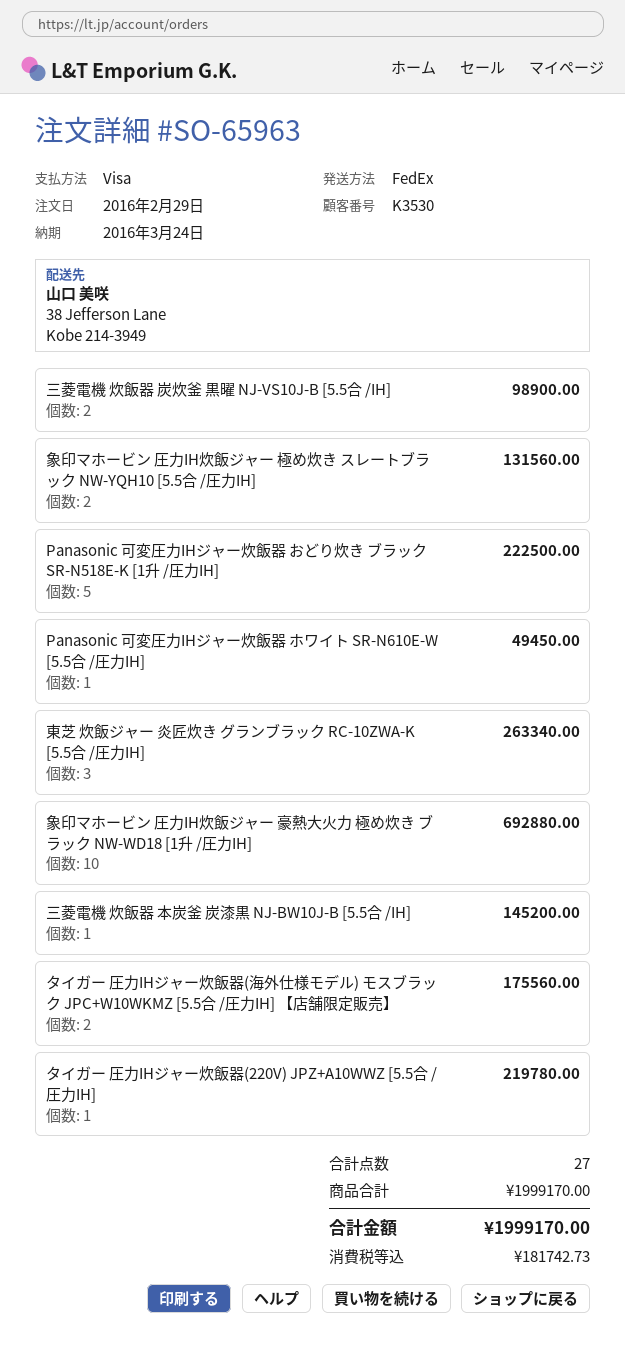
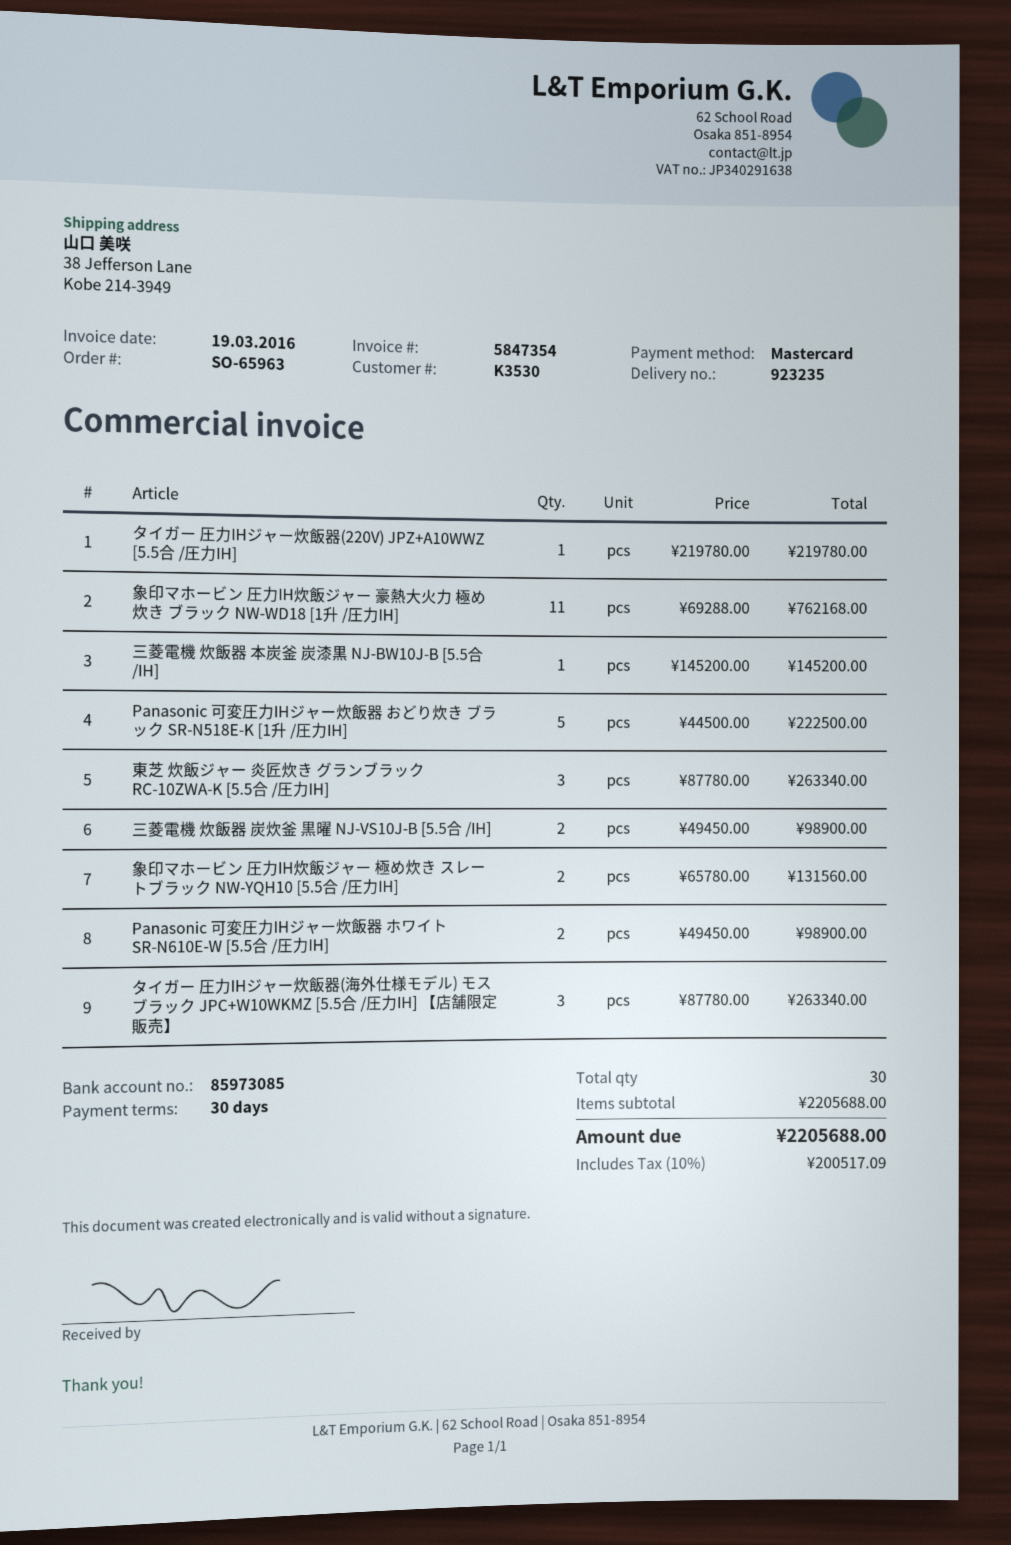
payment method: Visa -> Mastercard
Panasonic 可変圧力IHジャー炊飯器 ホワイト SR-N610E-W [5.5合 /圧力IH]: 1 for 49450.00 -> 2 for 98900.00
象印マホービン 圧力IH炊飯ジャー 豪熱大火力 極め炊き ブラック NW-WD18 [1升 /圧力IH]: 10 for 692880.00 -> 11 for 762168.00
タイガー 圧力IHジャー炊飯器(海外仕様モデル) モスブラック JPC+W10WKMZ [5.5合 /圧力IH] 【店舗限定販売】: 2 for 175560.00 -> 3 for 263340.00
total quantity: 27 -> 30
subtotal: 1999170.00 -> 2205688.00
tax: 181742.73 -> 200517.09
total: 1999170.00 -> 2205688.00

